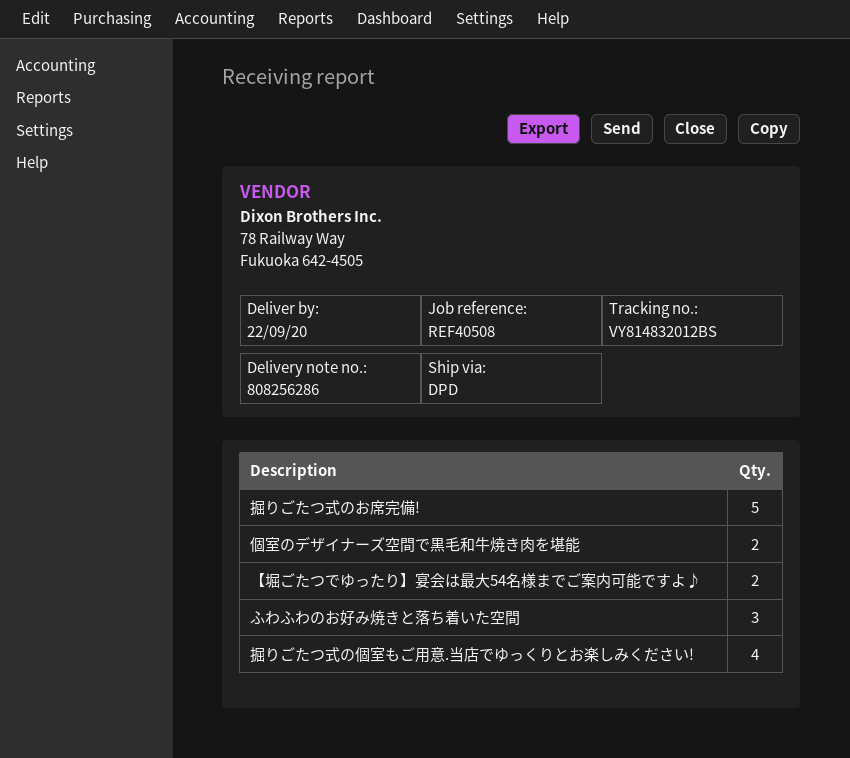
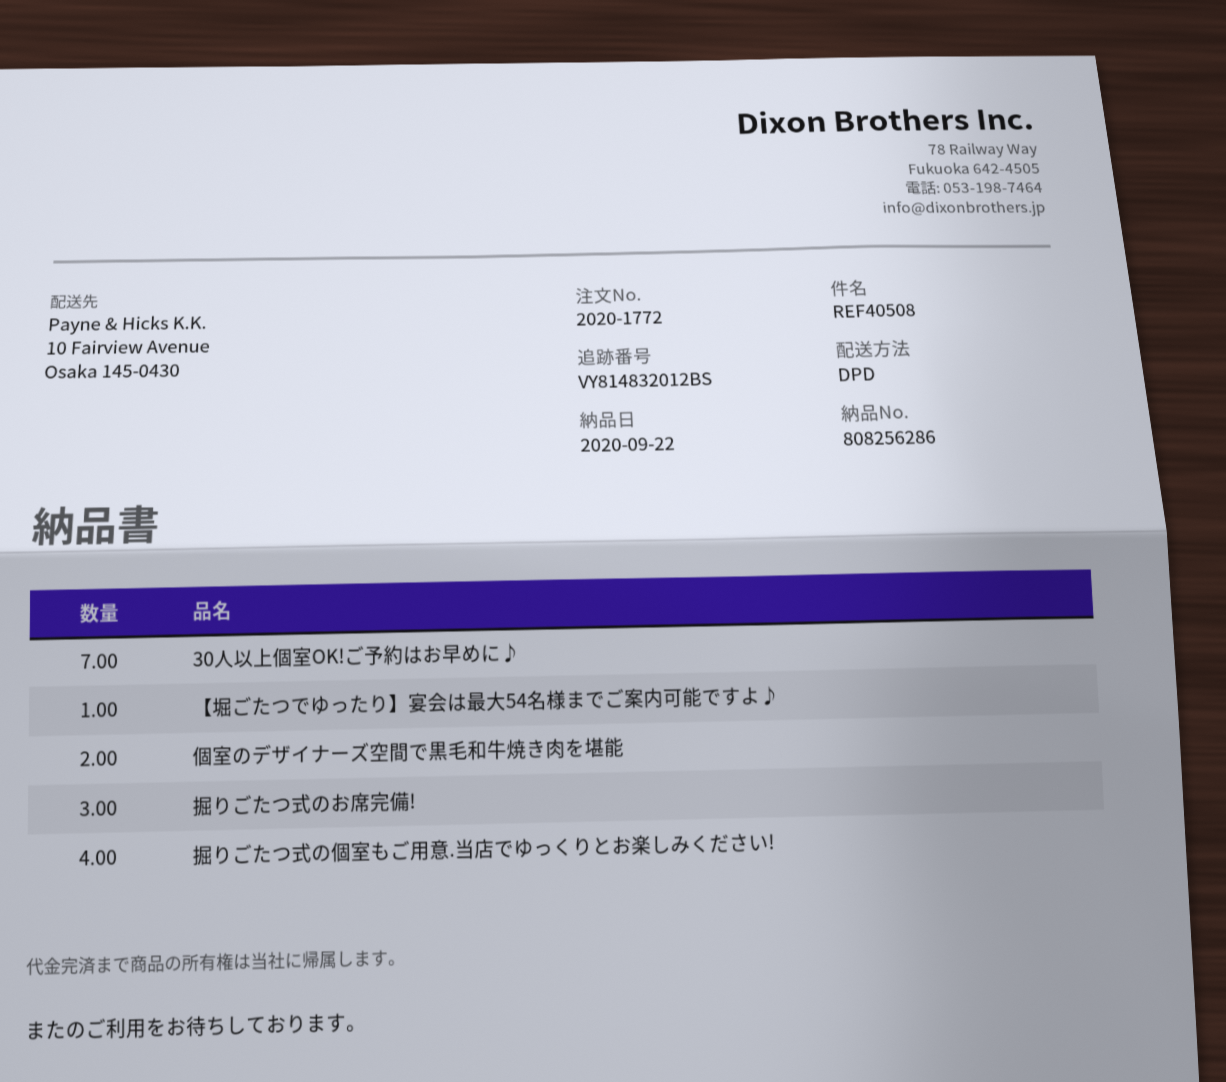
掘りごたつ式のお席完備!: 5 -> 3
【堀ごたつでゆったり】宴会は最大54名様までご案内可能ですよ♪: 2 -> 1
ふわふわのお好み焼きと落ち着いた空間: 3 -> none
30人以上個室OK!ご予約はお早めに♪: none -> 7

